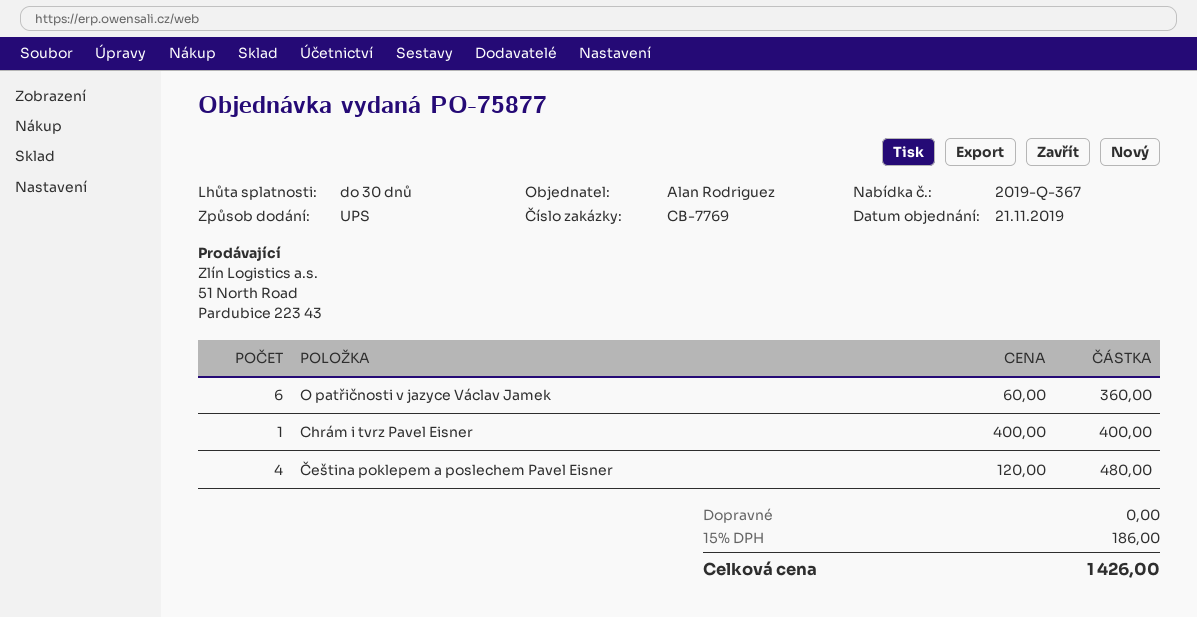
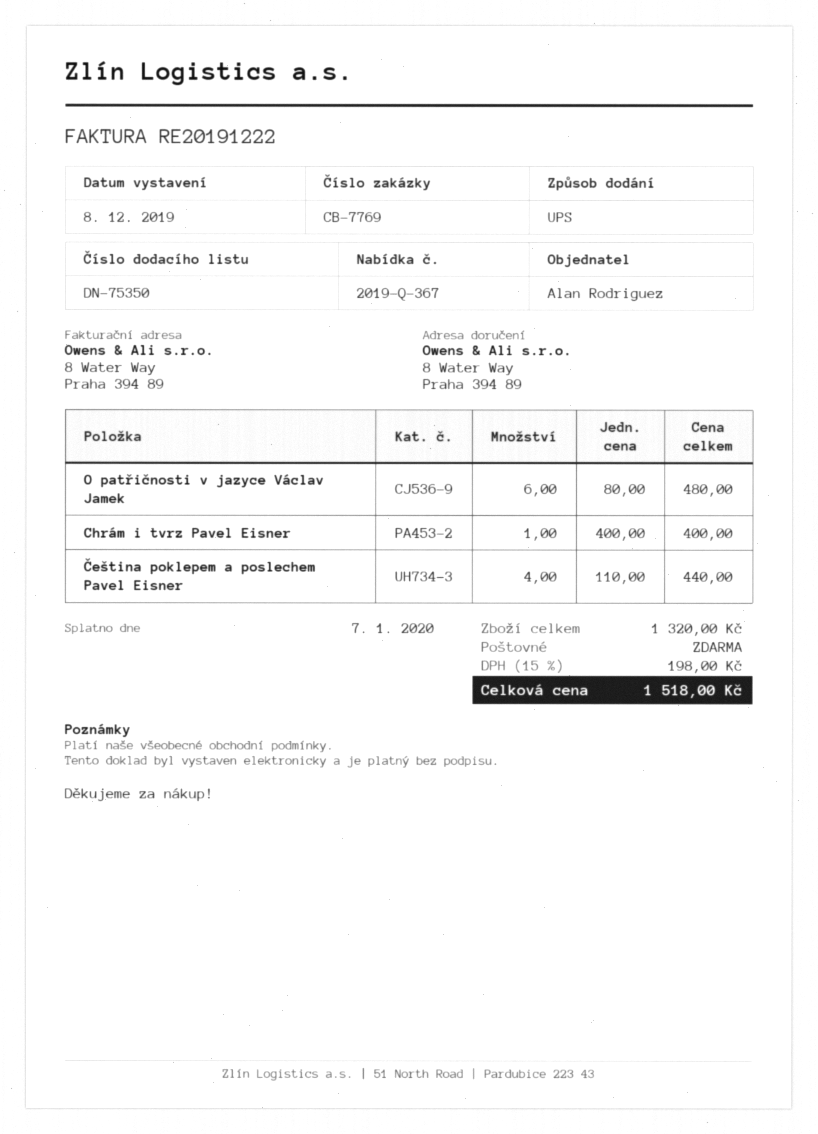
O patřičnosti v jazyce Václav Jamek: 6 x 60.00 = 360.00 -> 6 x 80.00 = 480.00
Čeština poklepem a poslechem Pavel Eisner: 4 x 120.00 = 480.00 -> 4 x 110.00 = 440.00
tax: 15% = 186.00 -> 15% = 198.00
total: 1426.00 -> 1518.00

